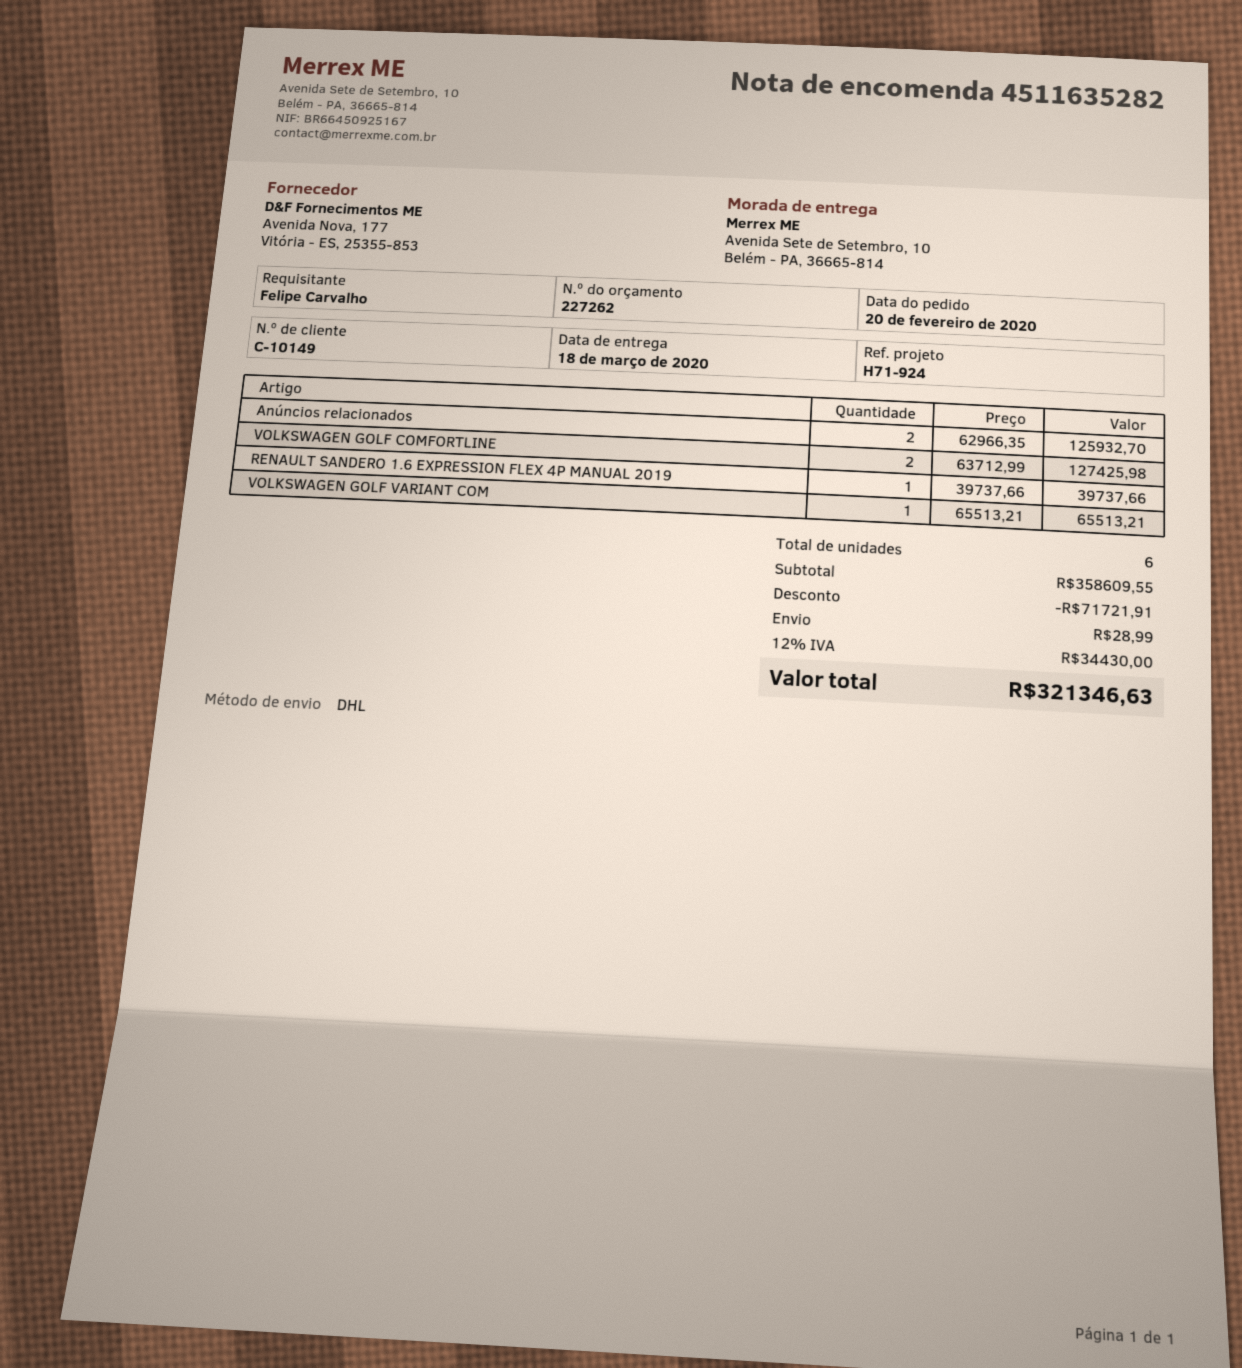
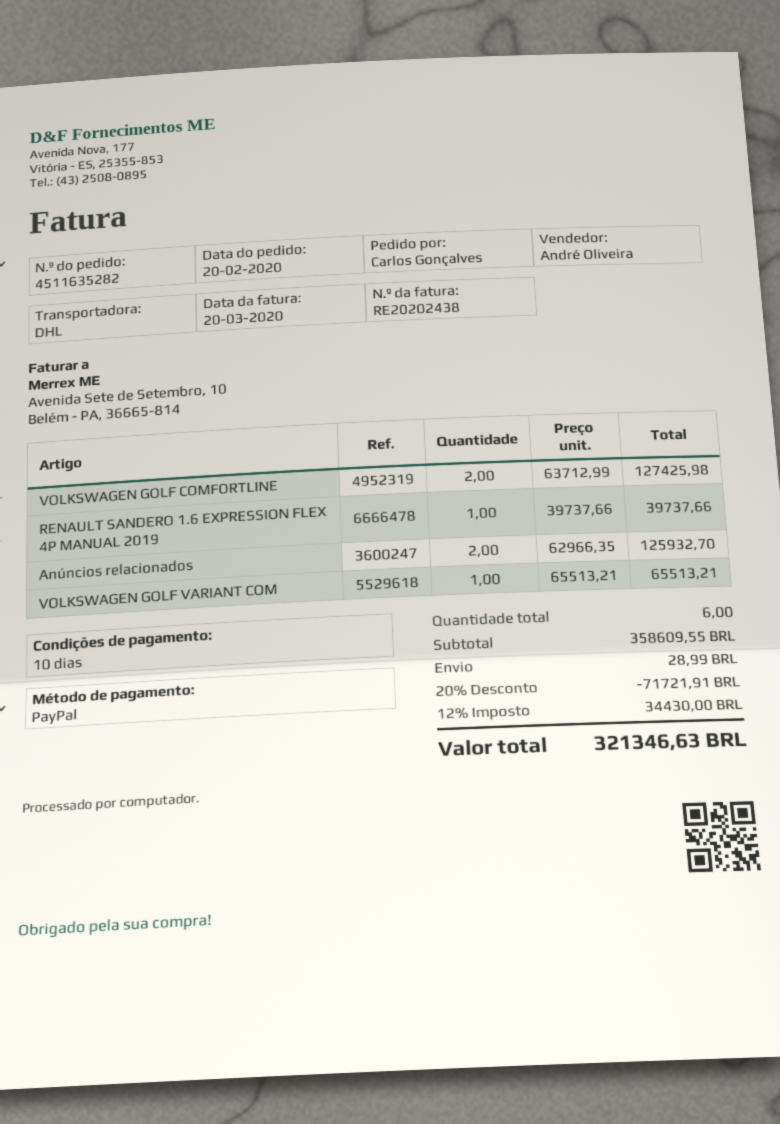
ordered by: Felipe Carvalho -> Carlos Gonçalves

